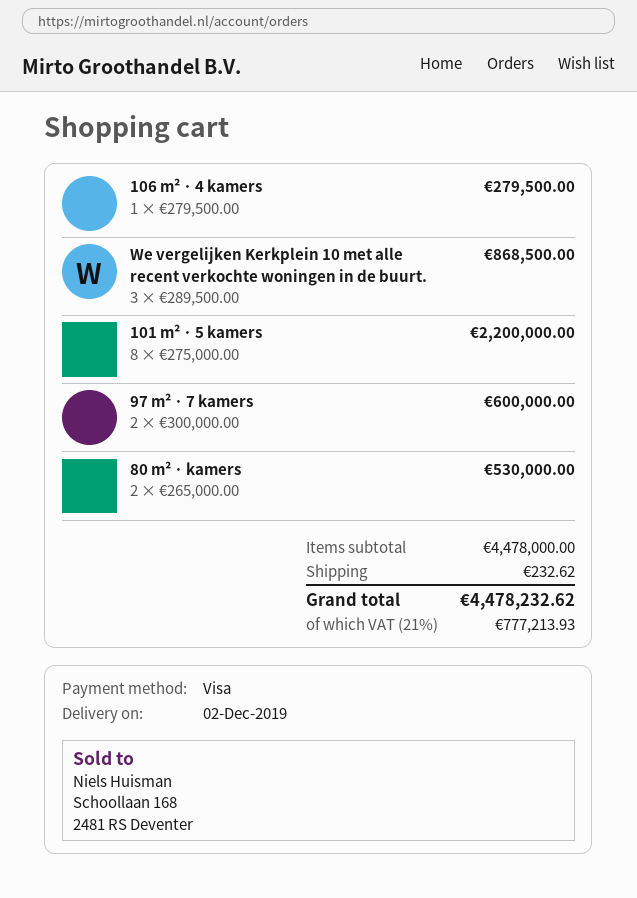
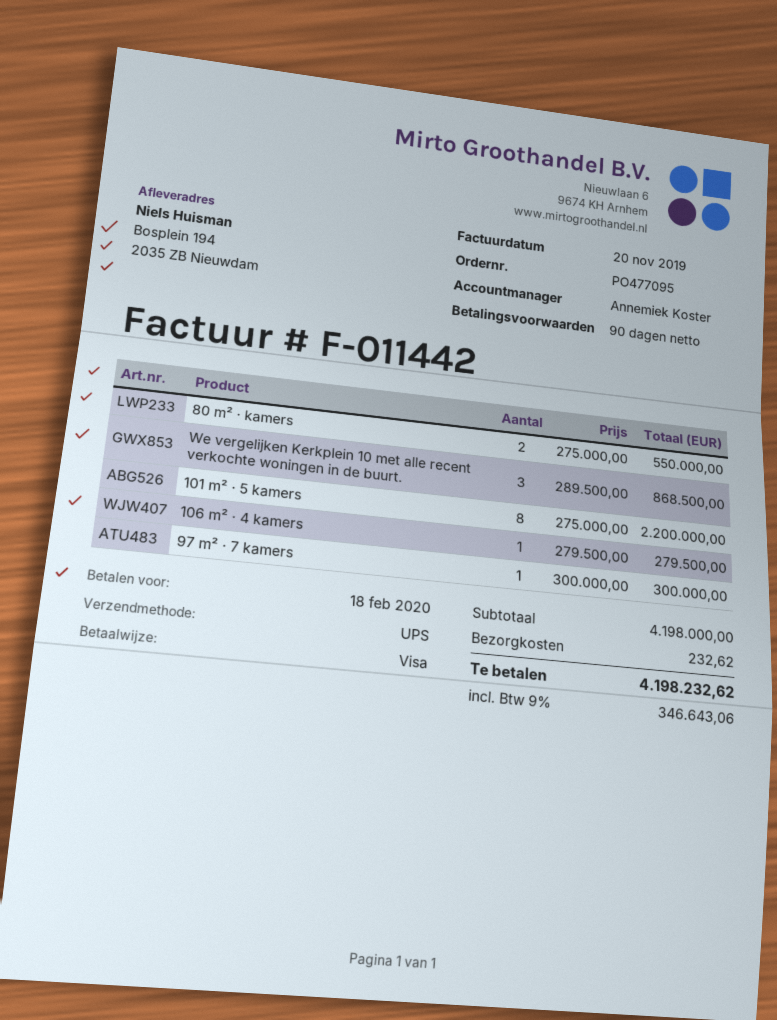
97 m² · 7 kamers: 2 x 300000.00 = 600000.00 -> 1 x 300000.00 = 300000.00
80 m² · kamers: 2 x 265000.00 = 530000.00 -> 2 x 275000.00 = 550000.00
subtotal: 4478000.00 -> 4198000.00
tax: 21% = 777213.93 -> 9% = 346643.06
total: 4478232.62 -> 4198232.62

